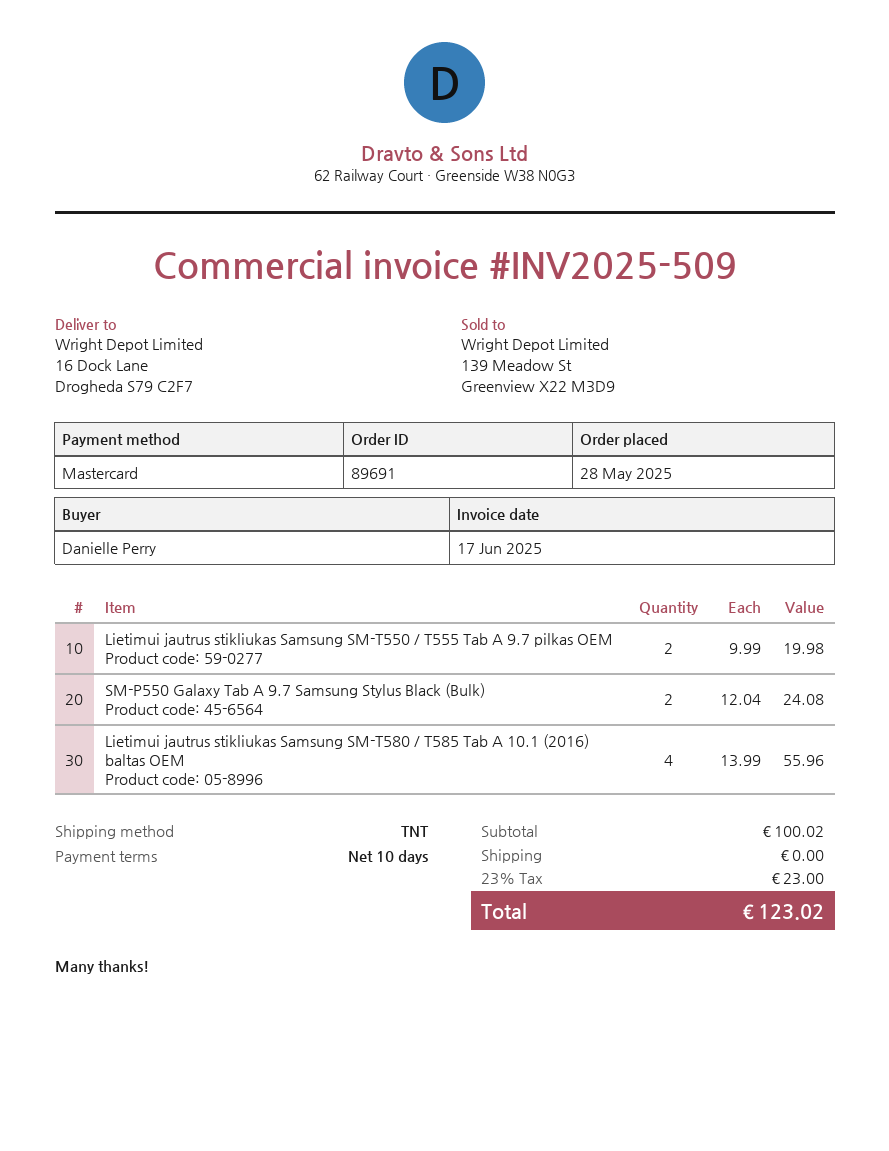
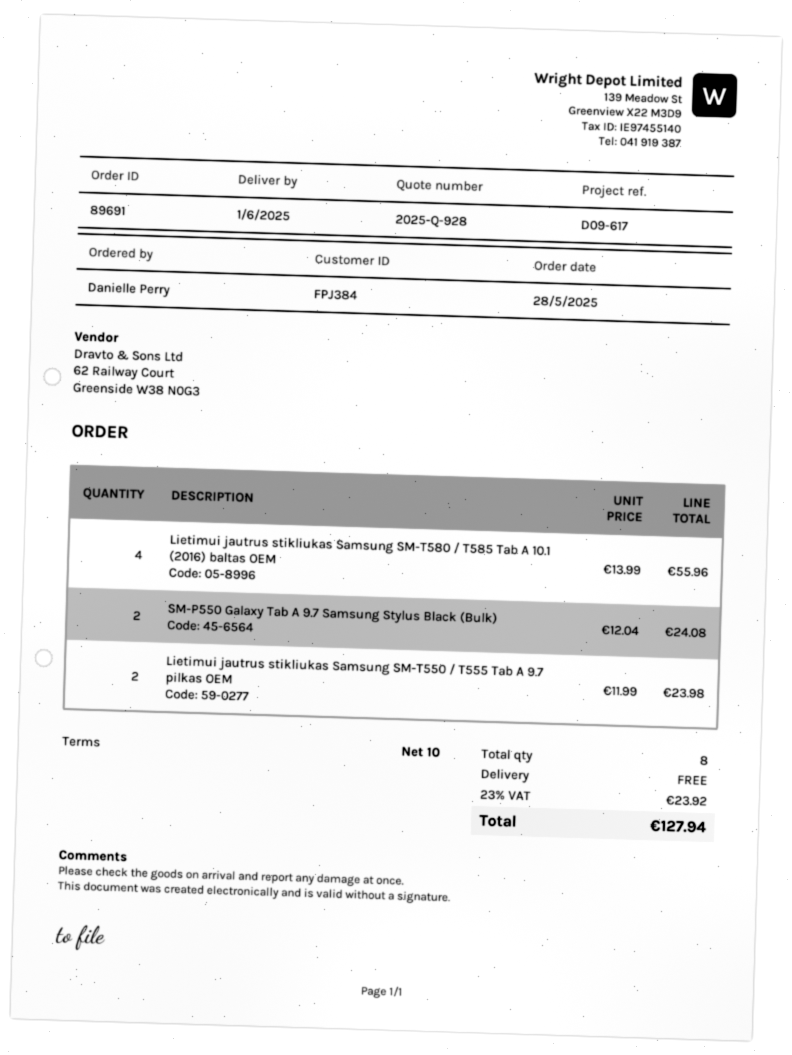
Lietimui jautrus stikliukas Samsung SM-T550 / T555 Tab A 9.7 pilkas OEM: 2 x 9.99 = 19.98 -> 2 x 11.99 = 23.98
tax: 23% = 23.00 -> 23% = 23.92
total: 123.02 -> 127.94

